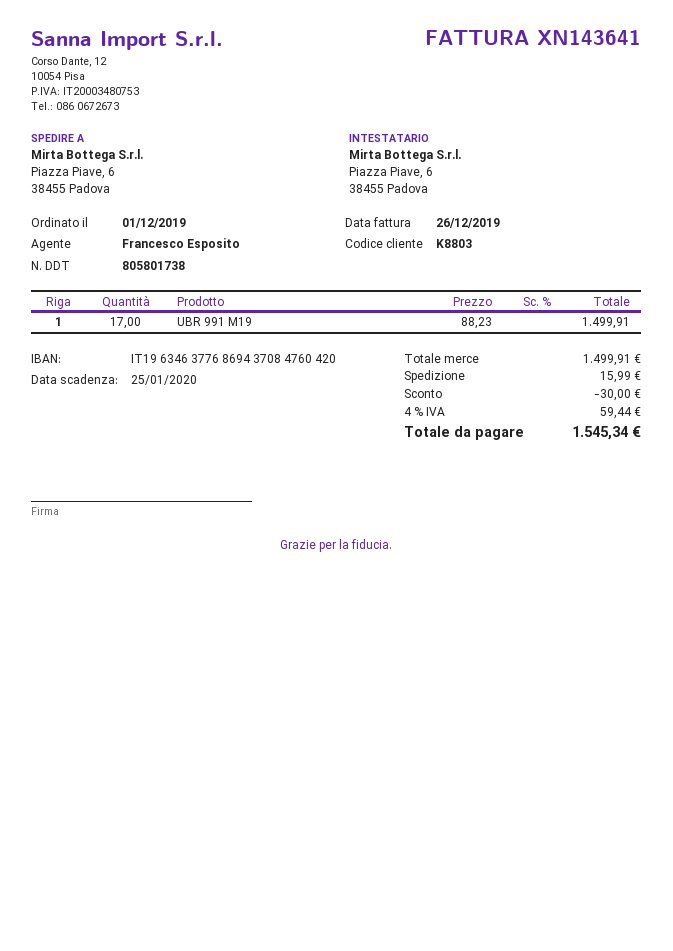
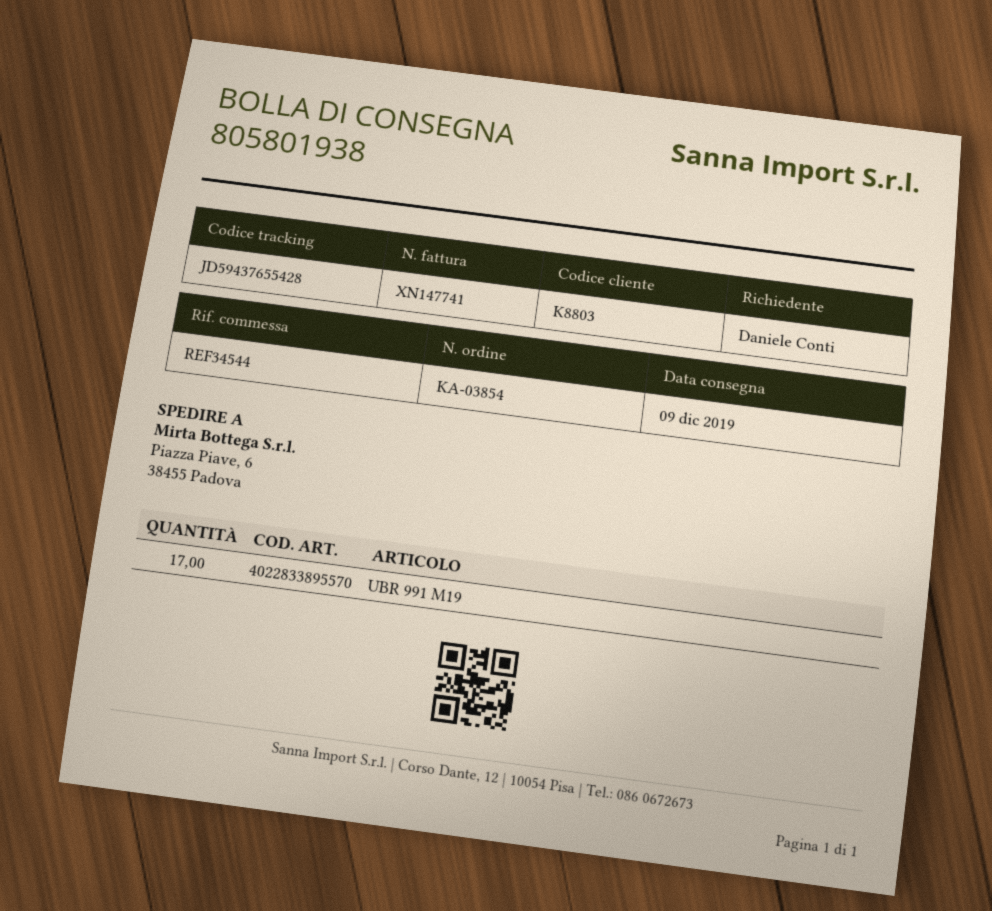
delivery note number: 805801738 -> 805801938
invoice number: XN143641 -> XN147741

